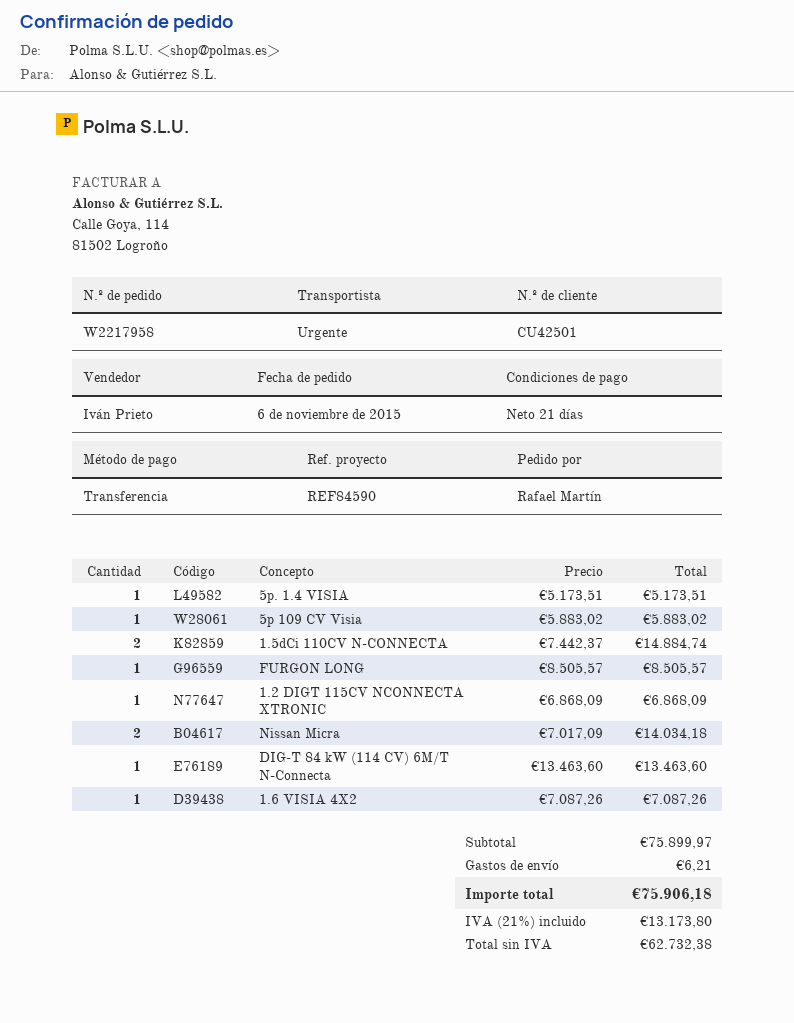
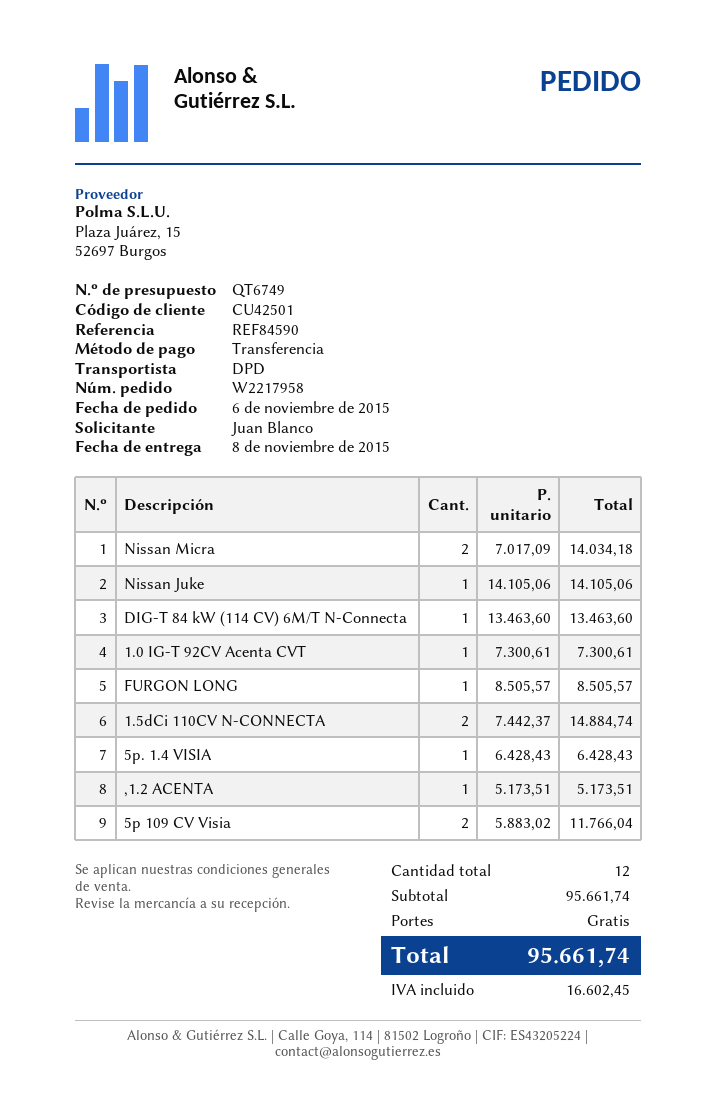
ordered by: Rafael Martín -> Juan Blanco
shipping method: express -> DPD
5p. 1.4 VISIA: 1 x 5173.51 = 5173.51 -> 1 x 6428.43 = 6428.43
5p 109 CV Visia: 1 x 5883.02 = 5883.02 -> 2 x 5883.02 = 11766.04
1.2 DIGT 115CV NCONNECTA XTRONIC: 1 x 6868.09 = 6868.09 -> none
1.6 VISIA 4X2: 1 x 7087.26 = 7087.26 -> none
Nissan Juke: none -> 1 x 14105.06 = 14105.06
1.0 IG-T 92CV Acenta CVT: none -> 1 x 7300.61 = 7300.61
,1.2 ACENTA: none -> 1 x 5173.51 = 5173.51
subtotal: 75899.97 -> 95661.74
shipping: 6.21 -> 0.00
tax: 13173.80 -> 16602.45
total: 75906.18 -> 95661.74

